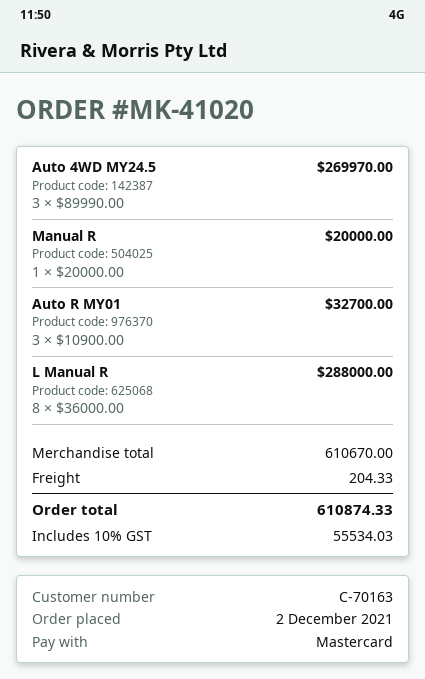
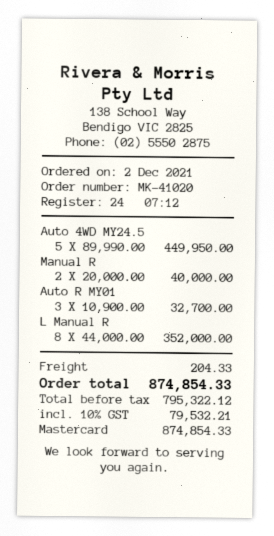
Auto 4WD MY24.5: 3 x 89990.00 = 269970.00 -> 5 x 89990.00 = 449950.00
Manual R: 1 x 20000.00 = 20000.00 -> 2 x 20000.00 = 40000.00
L Manual R: 8 x 36000.00 = 288000.00 -> 8 x 44000.00 = 352000.00
tax: 10% = 55534.03 -> 10% = 79532.21
total: 610874.33 -> 874854.33

